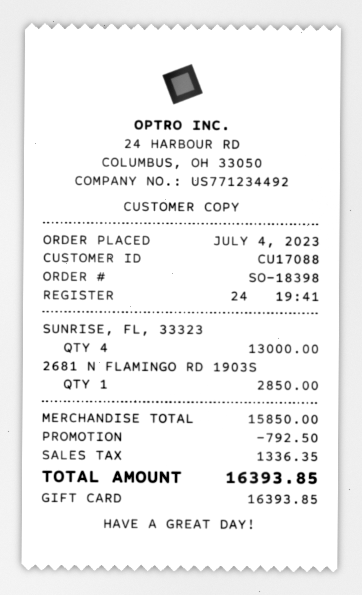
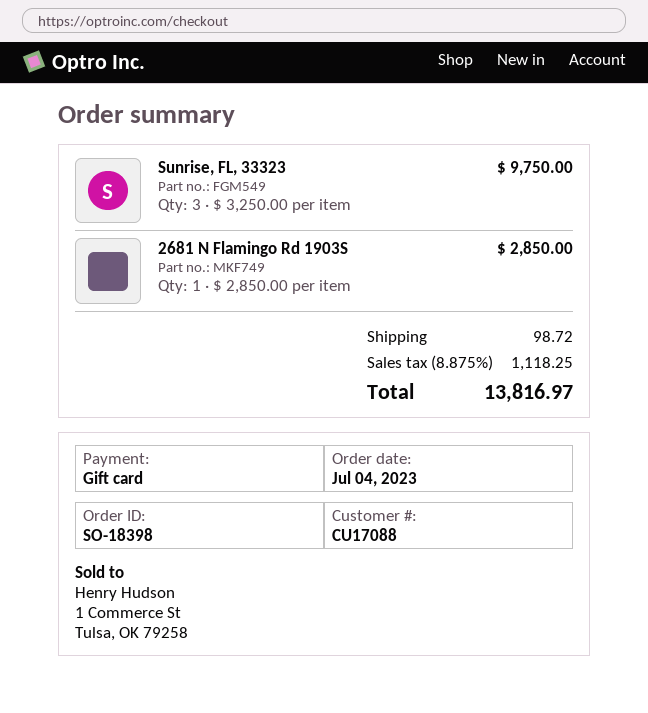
SUNRISE, FL, 33323: 4 for 13000.00 -> 3 for 9750.00
discount: 792.50 -> none
shipping: none -> 98.72
tax: 1336.35 -> 1118.25
total: 16393.85 -> 13816.97

